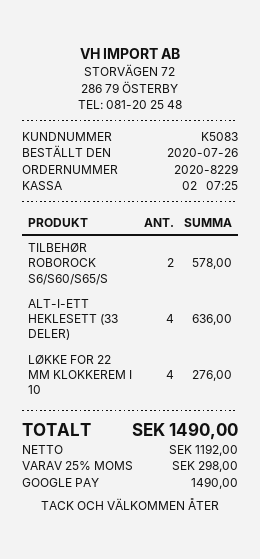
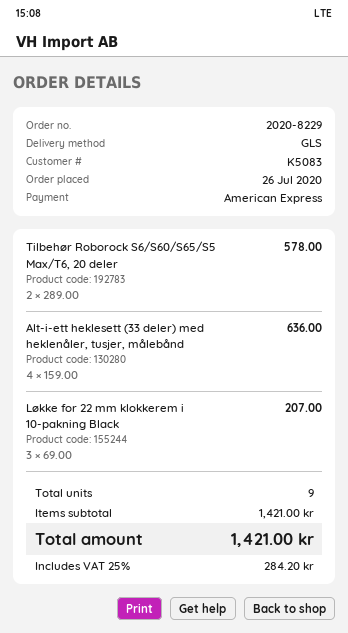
payment method: Google Pay -> American Express
LØKKE FOR 22 MM KLOKKEREM I 10: 4 for 276.00 -> 3 for 207.00
tax: 25% = 298.00 -> 25% = 284.20
total: 1490.00 -> 1421.00

